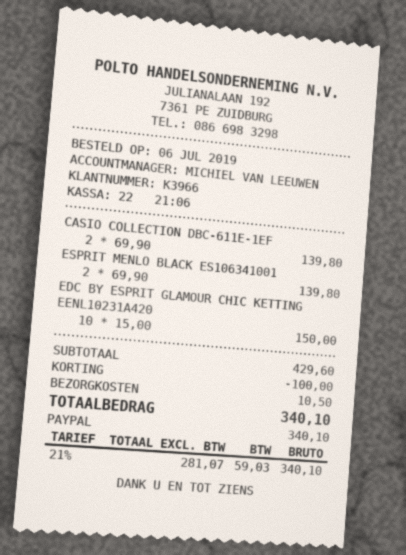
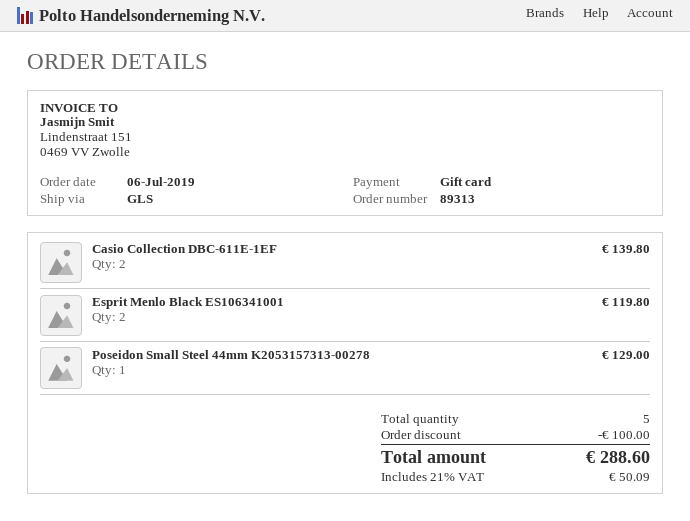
payment method: PayPal -> gift card
ESPRIT MENLO BLACK ES106341001: 2 for 139.80 -> 2 for 119.80
EDC BY ESPRIT GLAMOUR CHIC KETTING EENL10231A420: 10 for 150.00 -> none
Poseidon Small Steel 44mm K2053157313-00278: none -> 1 for 129.00
shipping: 10.50 -> none
tax: 21% = 59.03 -> 21% = 50.09
total: 340.10 -> 288.60

